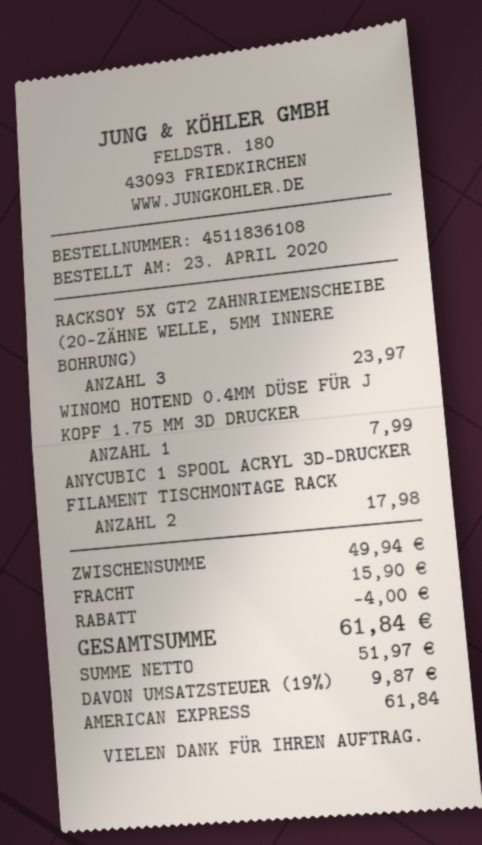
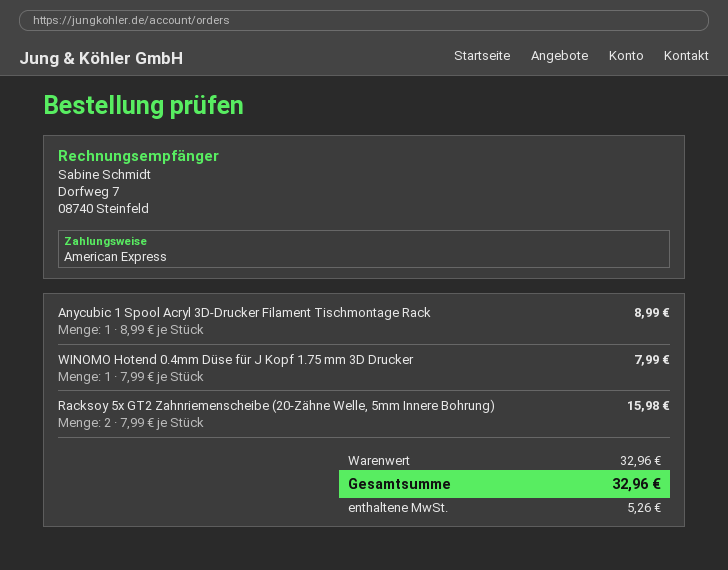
RACKSOY 5X GT2 ZAHNRIEMENSCHEIBE (20-ZÄHNE WELLE, 5MM INNERE BOHRUNG): 3 for 23.97 -> 2 for 15.98
ANYCUBIC 1 SPOOL ACRYL 3D-DRUCKER FILAMENT TISCHMONTAGE RACK: 2 for 17.98 -> 1 for 8.99
subtotal: 49.94 -> 32.96
discount: 4.00 -> none
shipping: 15.90 -> none
tax: 9.87 -> 5.26
total: 61.84 -> 32.96

